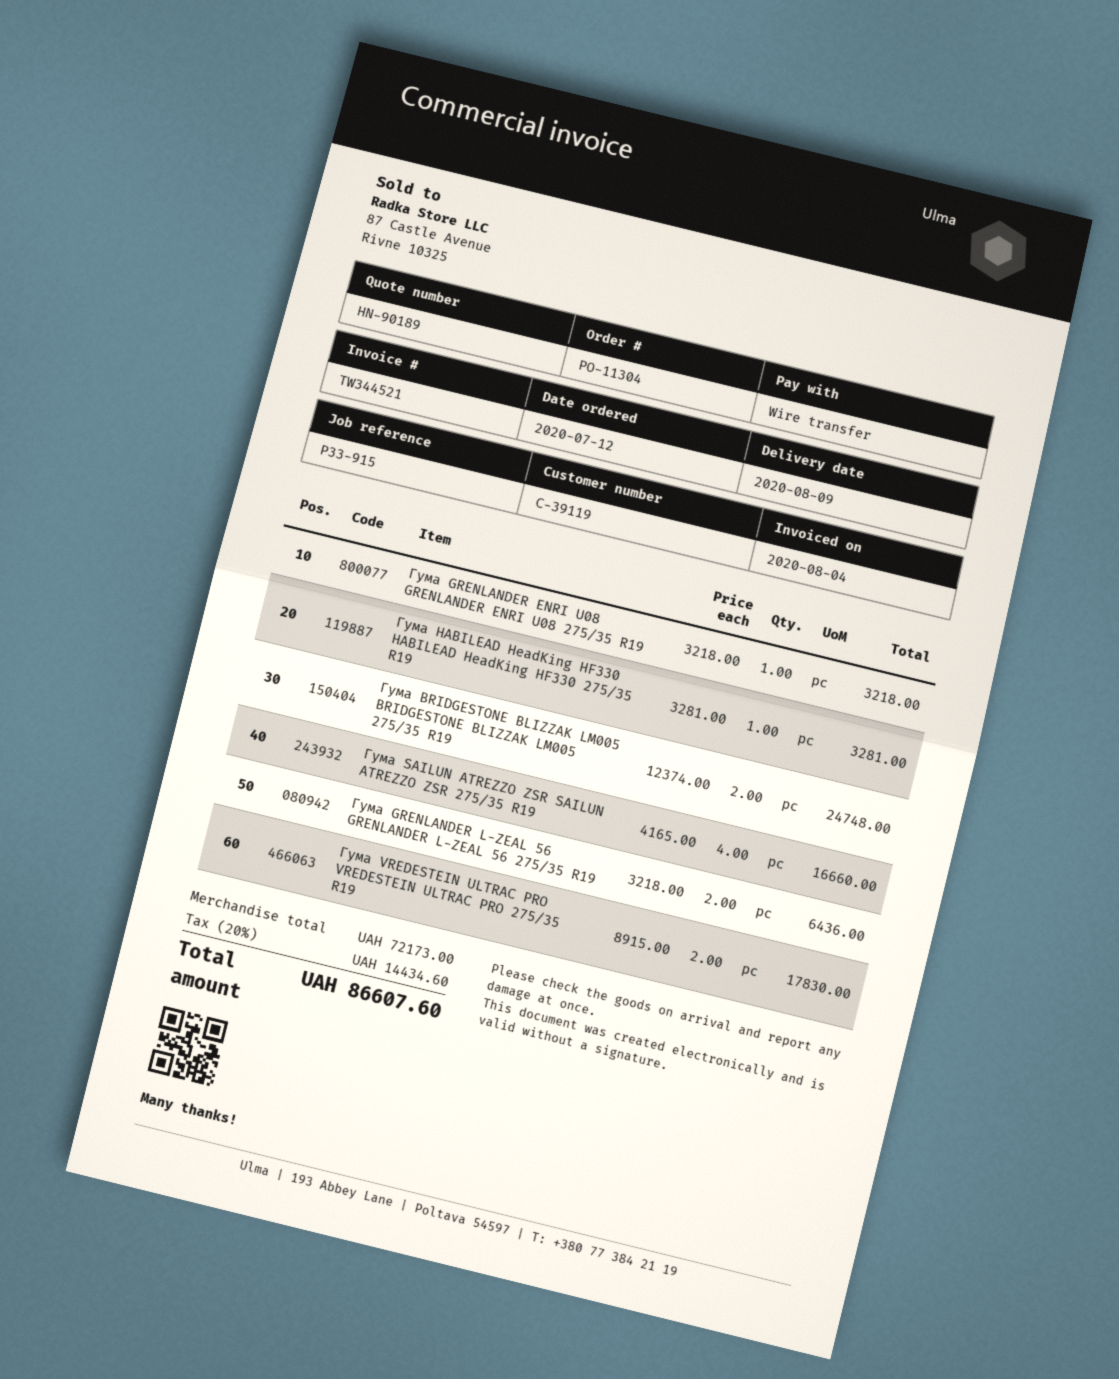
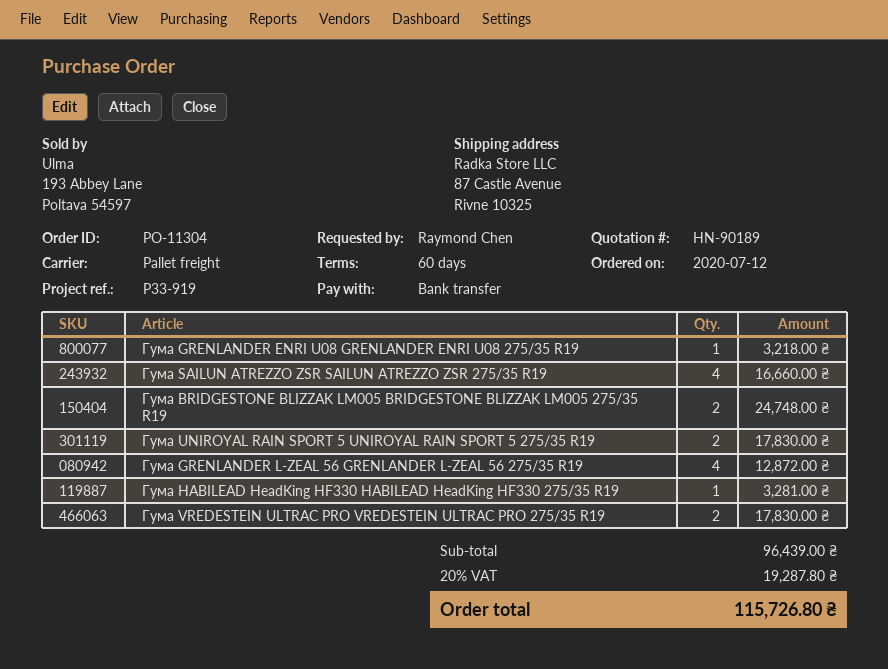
reference: P33-915 -> P33-919
Гума GRENLANDER L-ZEAL 56 GRENLANDER L-ZEAL 56 275/35 R19: 2 for 6436.00 -> 4 for 12872.00
Гума UNIROYAL RAIN SPORT 5 UNIROYAL RAIN SPORT 5 275/35 R19: none -> 2 for 17830.00
subtotal: 72173.00 -> 96439.00
tax: 20% = 14434.60 -> 20% = 19287.80
total: 86607.60 -> 115726.80

